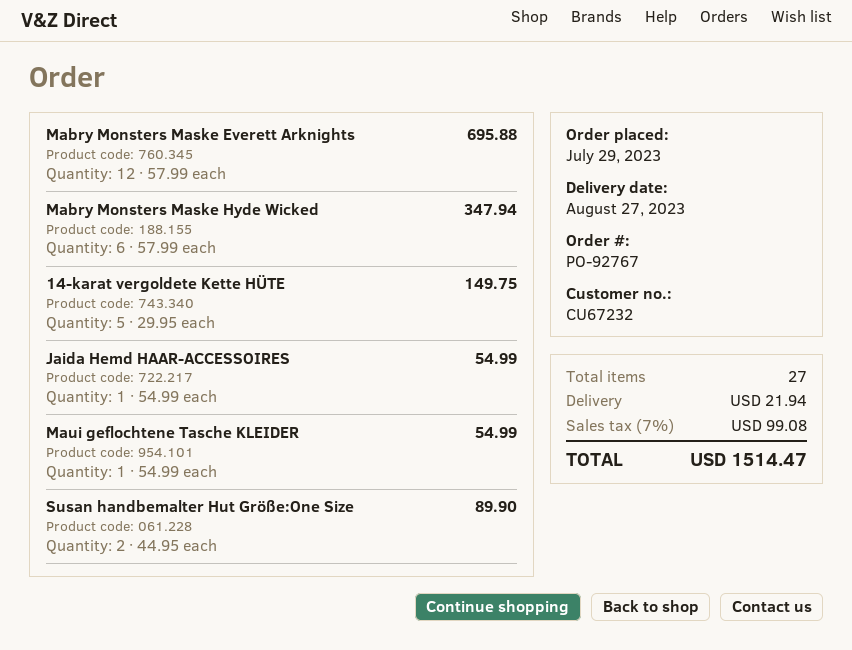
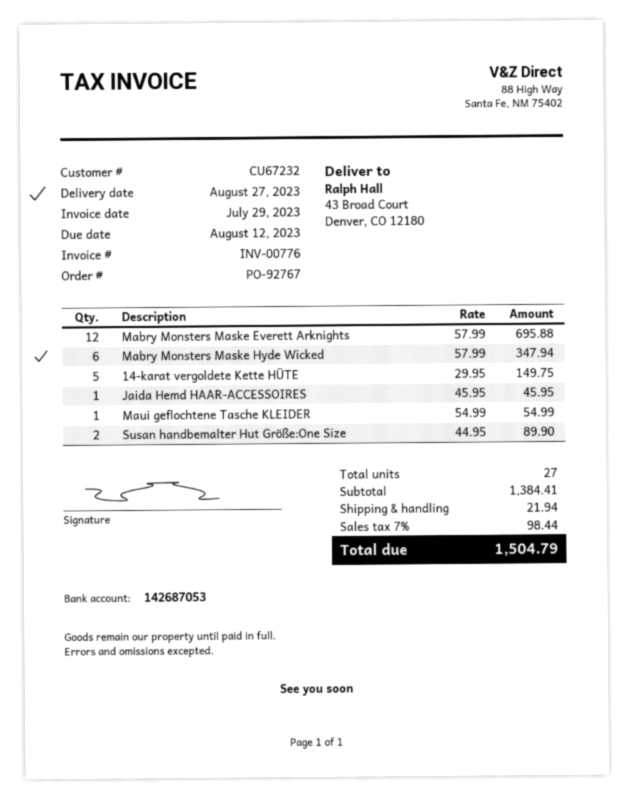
Jaida Hemd HAAR-ACCESSOIRES: 1 x 54.99 = 54.99 -> 1 x 45.95 = 45.95
tax: 7% = 99.08 -> 7% = 98.44
total: 1514.47 -> 1504.79

